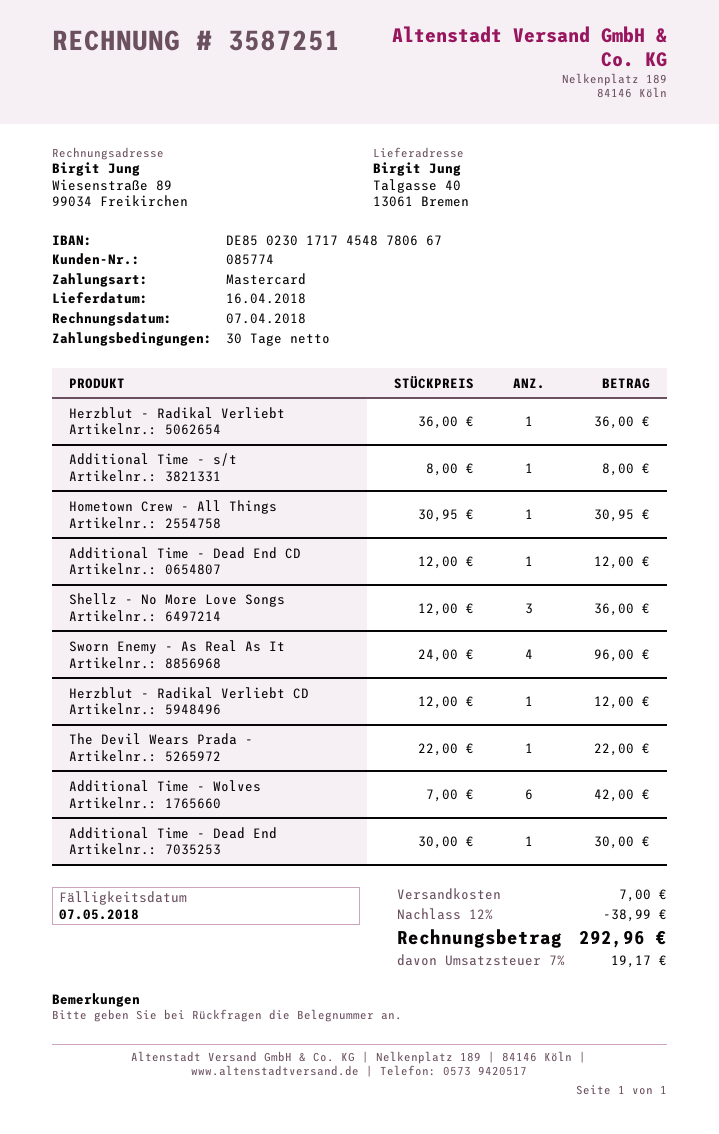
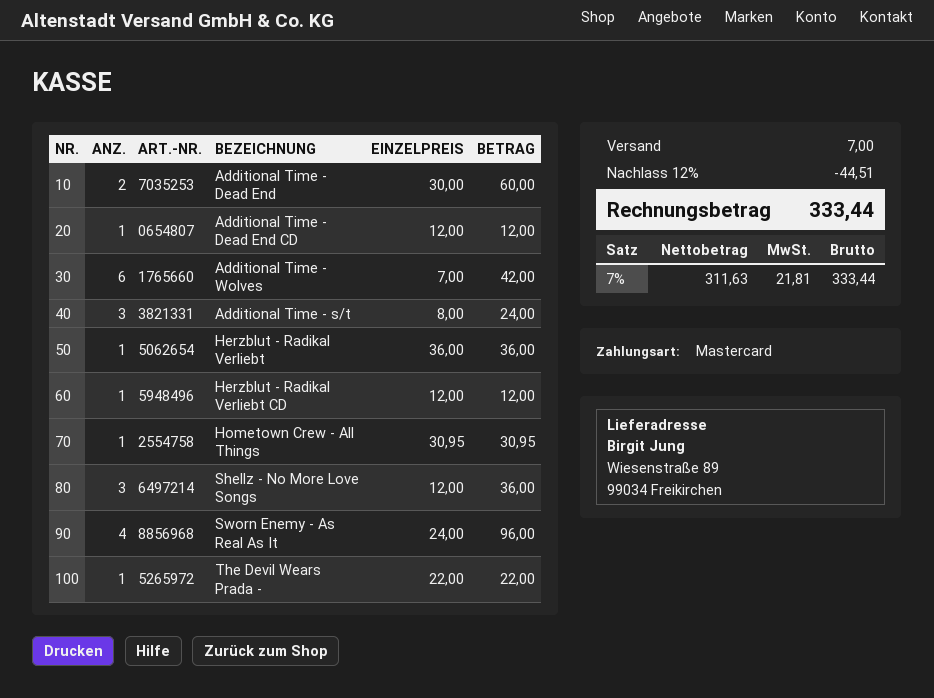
ship to: Talgasse 40, 13061 Bremen -> Wiesenstraße 89, 99034 Freikirchen
Additional Time - s/t: 1 x 8.00 = 8.00 -> 3 x 8.00 = 24.00
Additional Time - Dead End: 1 x 30.00 = 30.00 -> 2 x 30.00 = 60.00
discount: 12% = 38.99 -> 12% = 44.51
tax: 7% = 19.17 -> 7% = 21.81
total: 292.96 -> 333.44

